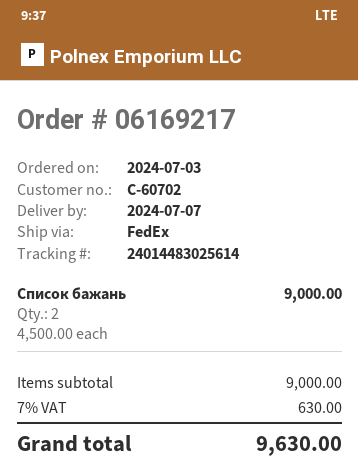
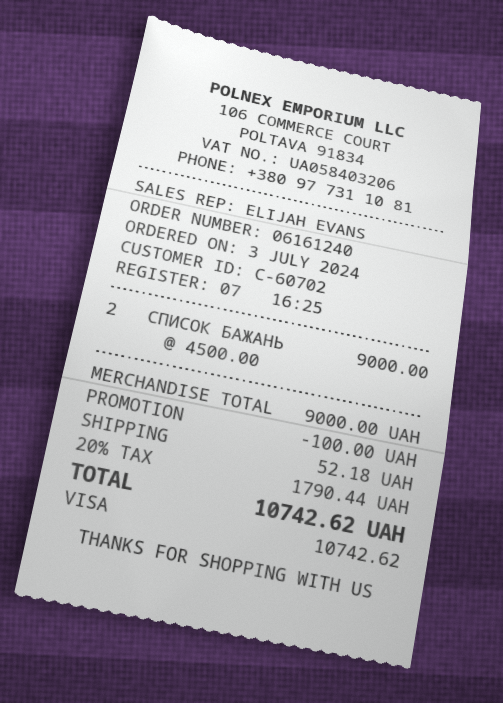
order number: 06169217 -> 06161240
discount: none -> 100.00
shipping: none -> 52.18
tax: 7% = 630.00 -> 20% = 1790.44
total: 9630.00 -> 10742.62

